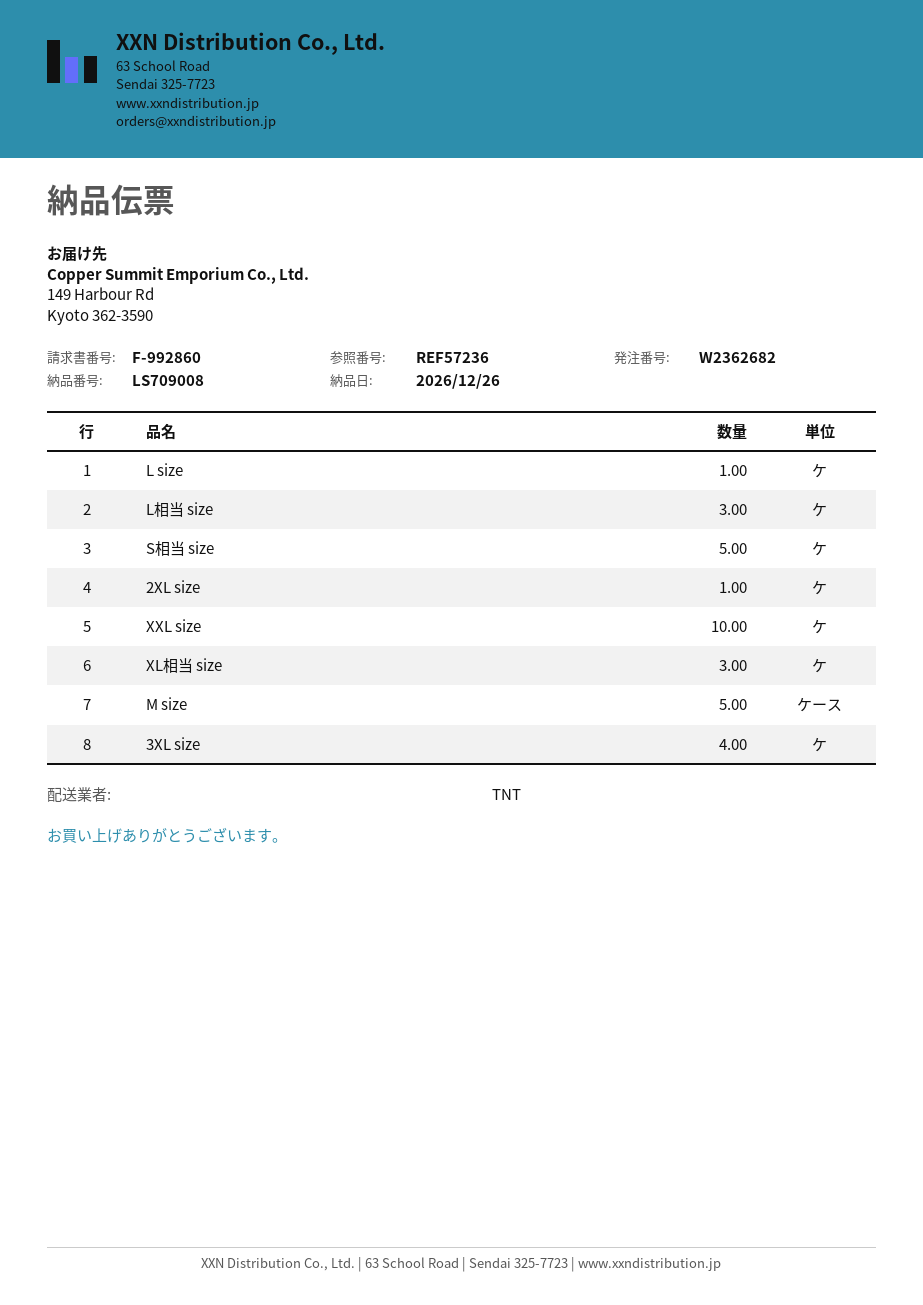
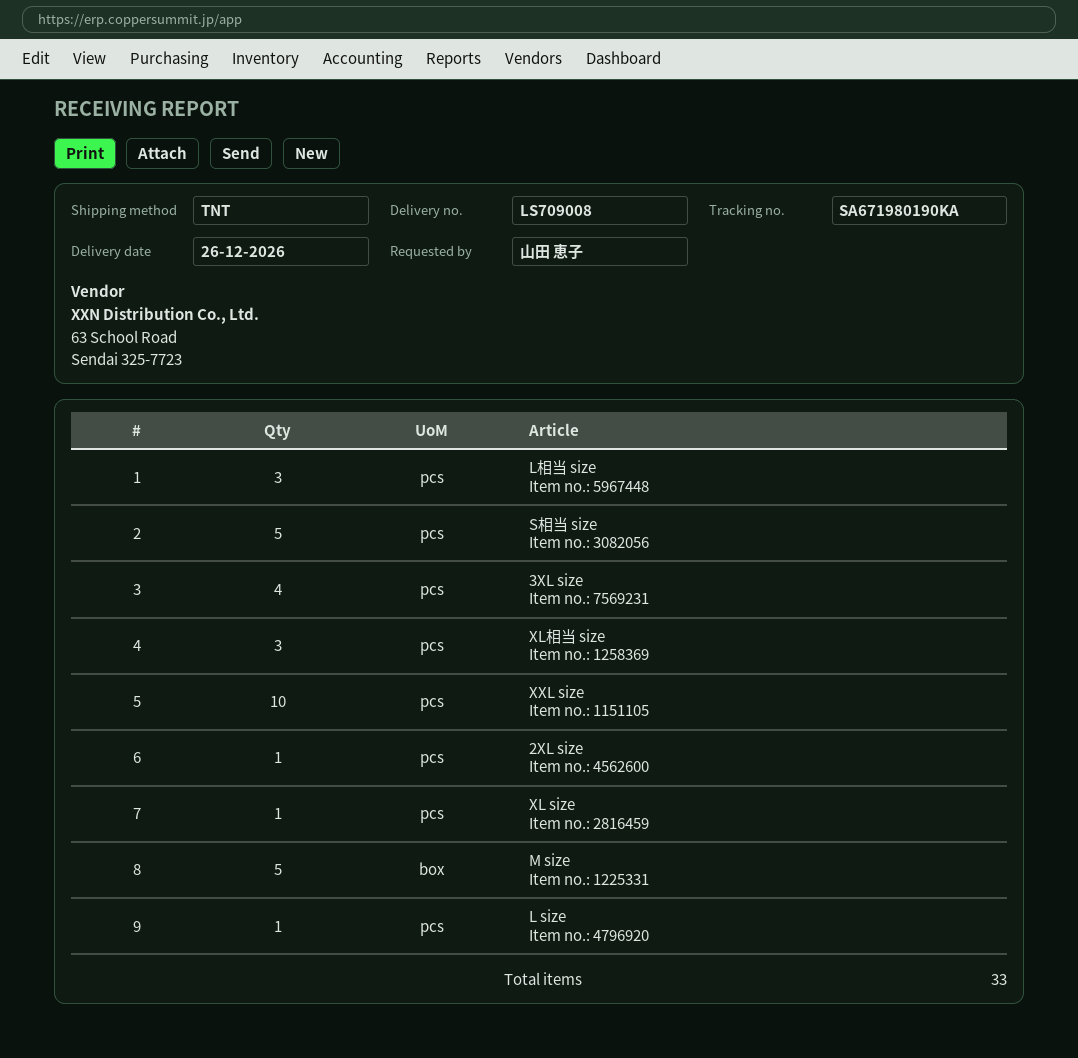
XL size: none -> 1

